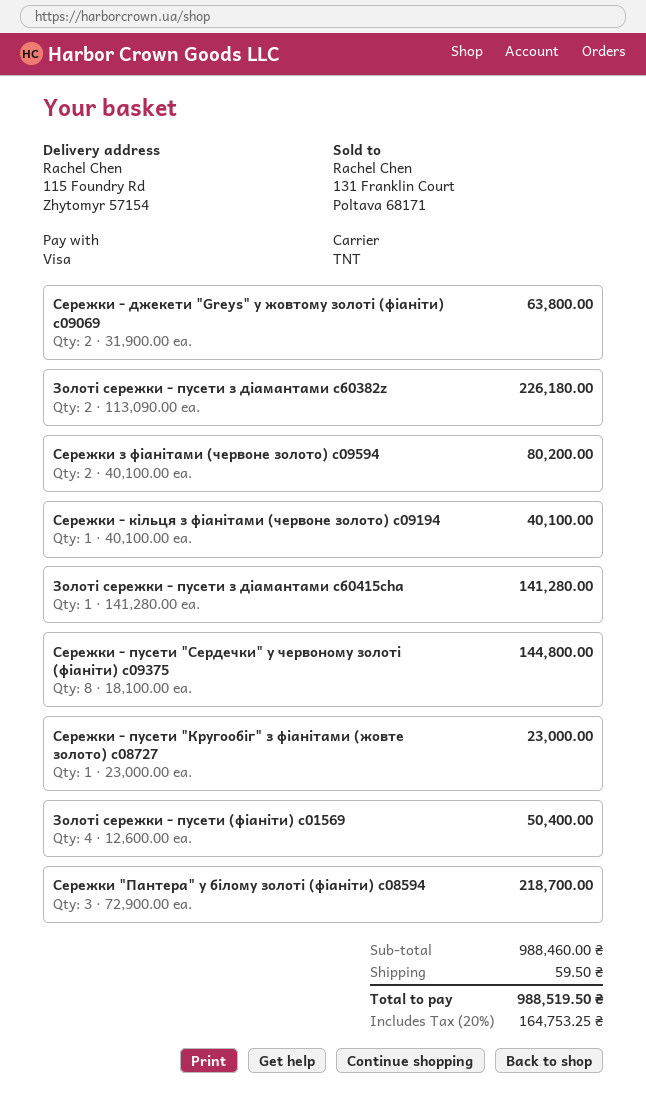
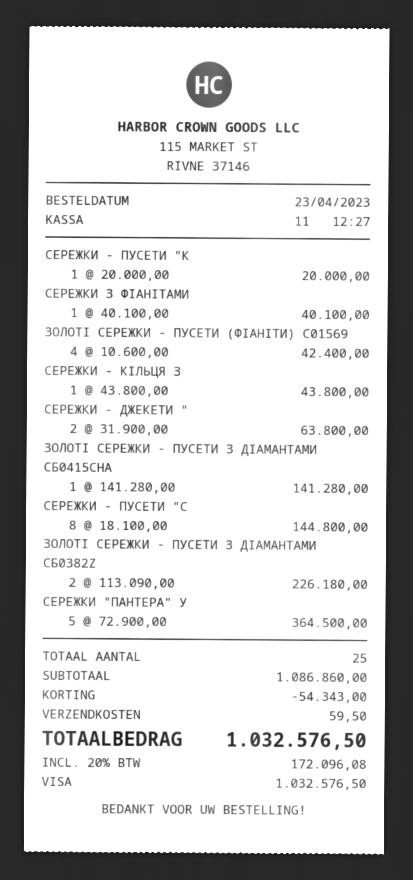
Сережки з фіанітами (червоне золото) с09594: 2 x 40100.00 = 80200.00 -> 1 x 40100.00 = 40100.00
Сережки - кільця з фіанітами (червоне золото) с09194: 1 x 40100.00 = 40100.00 -> 1 x 43800.00 = 43800.00
Сережки - пусети "Кругообіг" з фіанітами (жовте золото) с08727: 1 x 23000.00 = 23000.00 -> 1 x 20000.00 = 20000.00
Золоті сережки - пусети (фіаніти) с01569: 4 x 12600.00 = 50400.00 -> 4 x 10600.00 = 42400.00
Сережки "Пантера" у білому золоті (фіаніти) с08594: 3 x 72900.00 = 218700.00 -> 5 x 72900.00 = 364500.00
subtotal: 988460.00 -> 1086860.00
discount: none -> 54343.00
tax: 20% = 164753.25 -> 20% = 172096.08
total: 988519.50 -> 1032576.50

